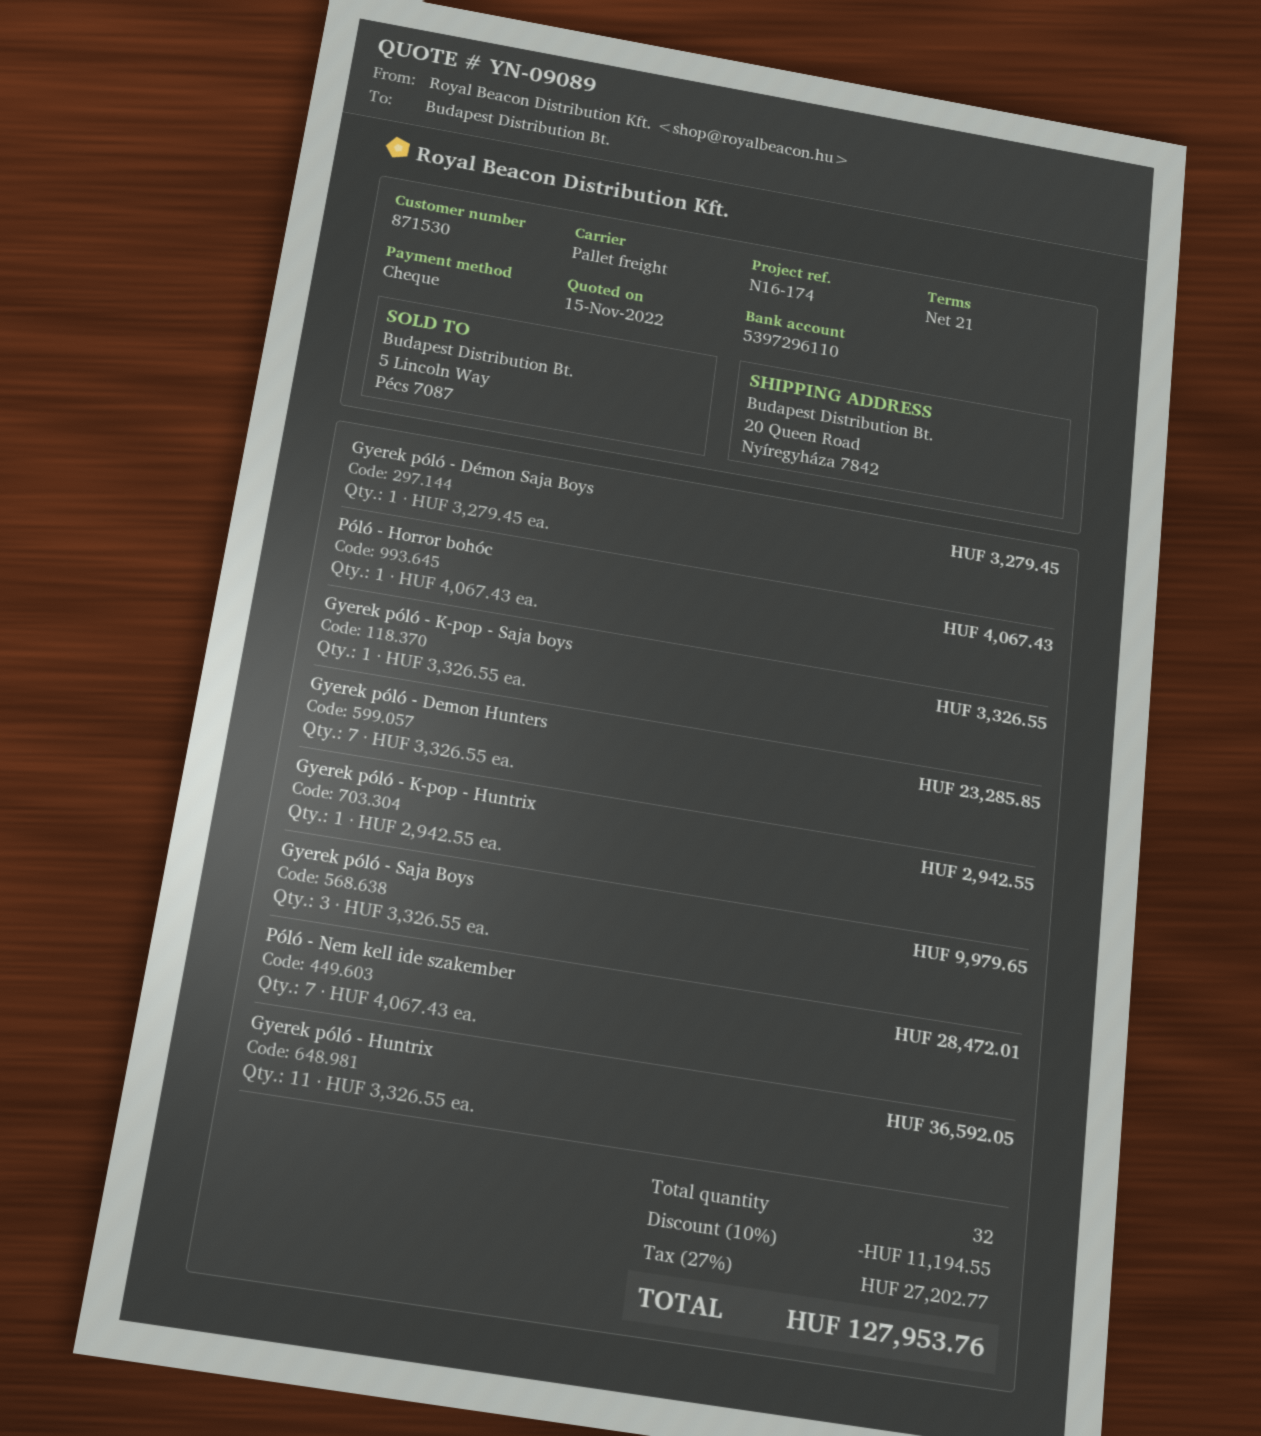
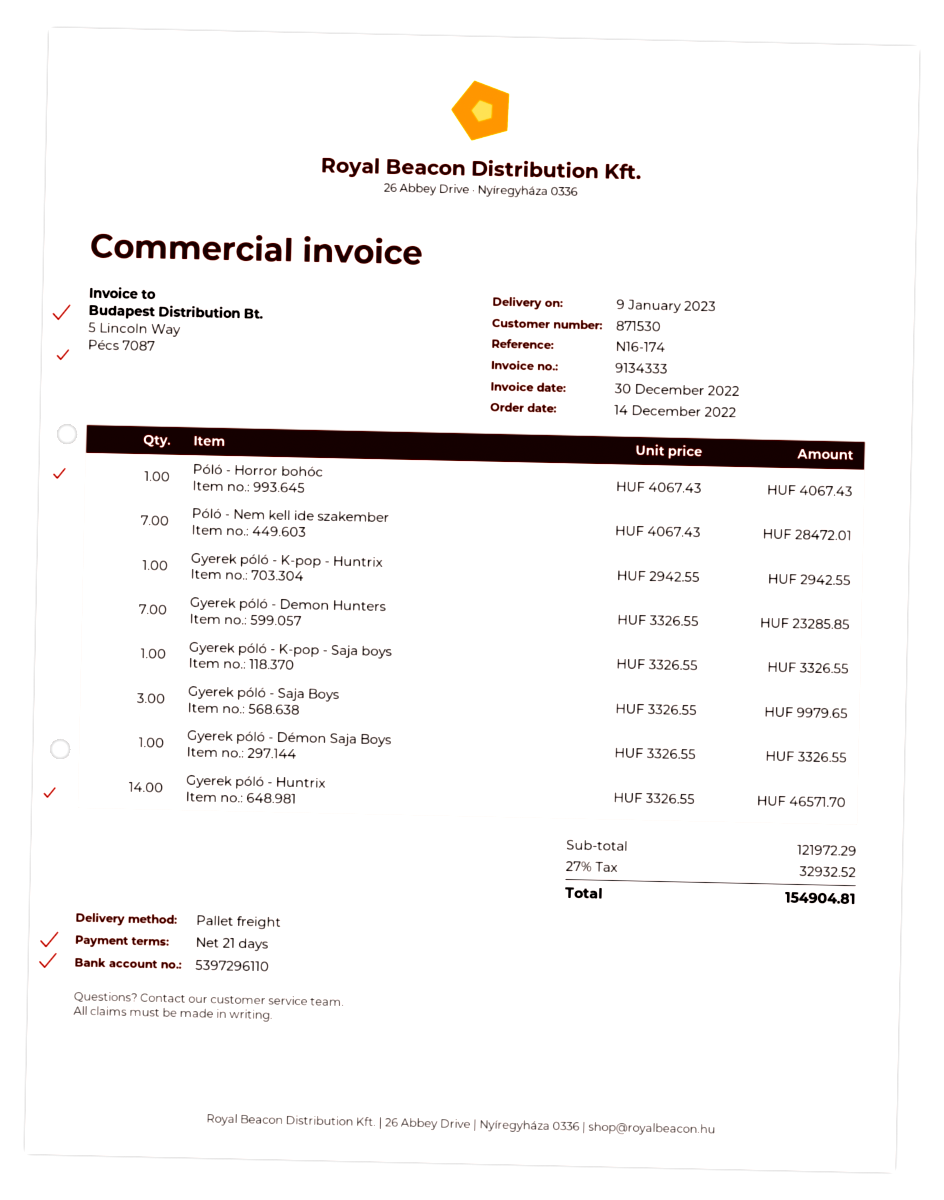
Gyerek póló - Démon Saja Boys: 1 x 3279.45 = 3279.45 -> 1 x 3326.55 = 3326.55
Gyerek póló - Huntrix: 11 x 3326.55 = 36592.05 -> 14 x 3326.55 = 46571.70
discount: 10% = 11194.55 -> none
tax: 27% = 27202.77 -> 27% = 32932.52
total: 127953.76 -> 154904.81

